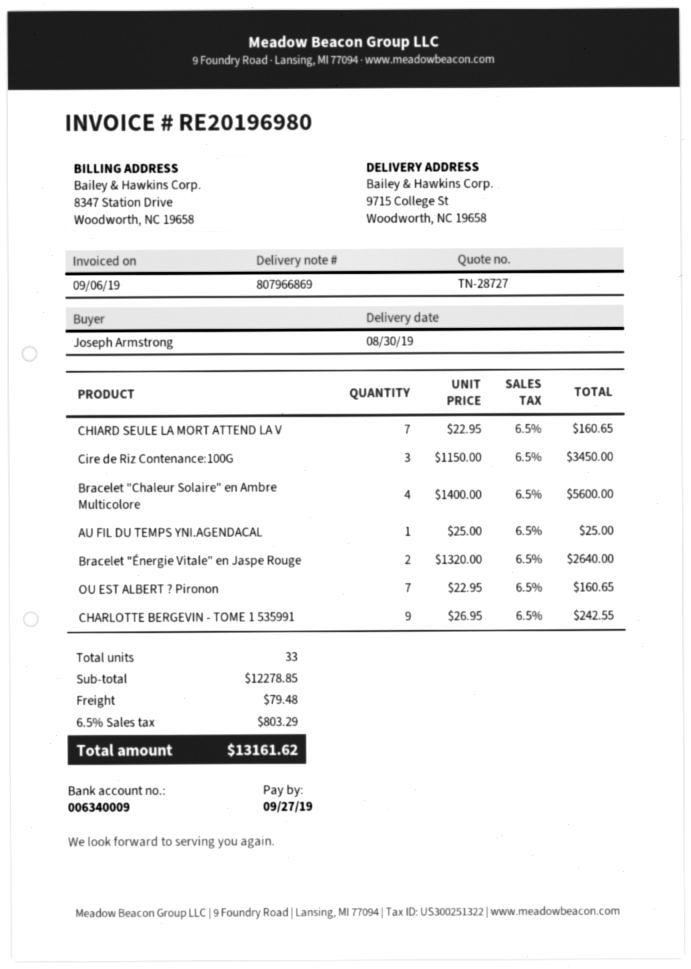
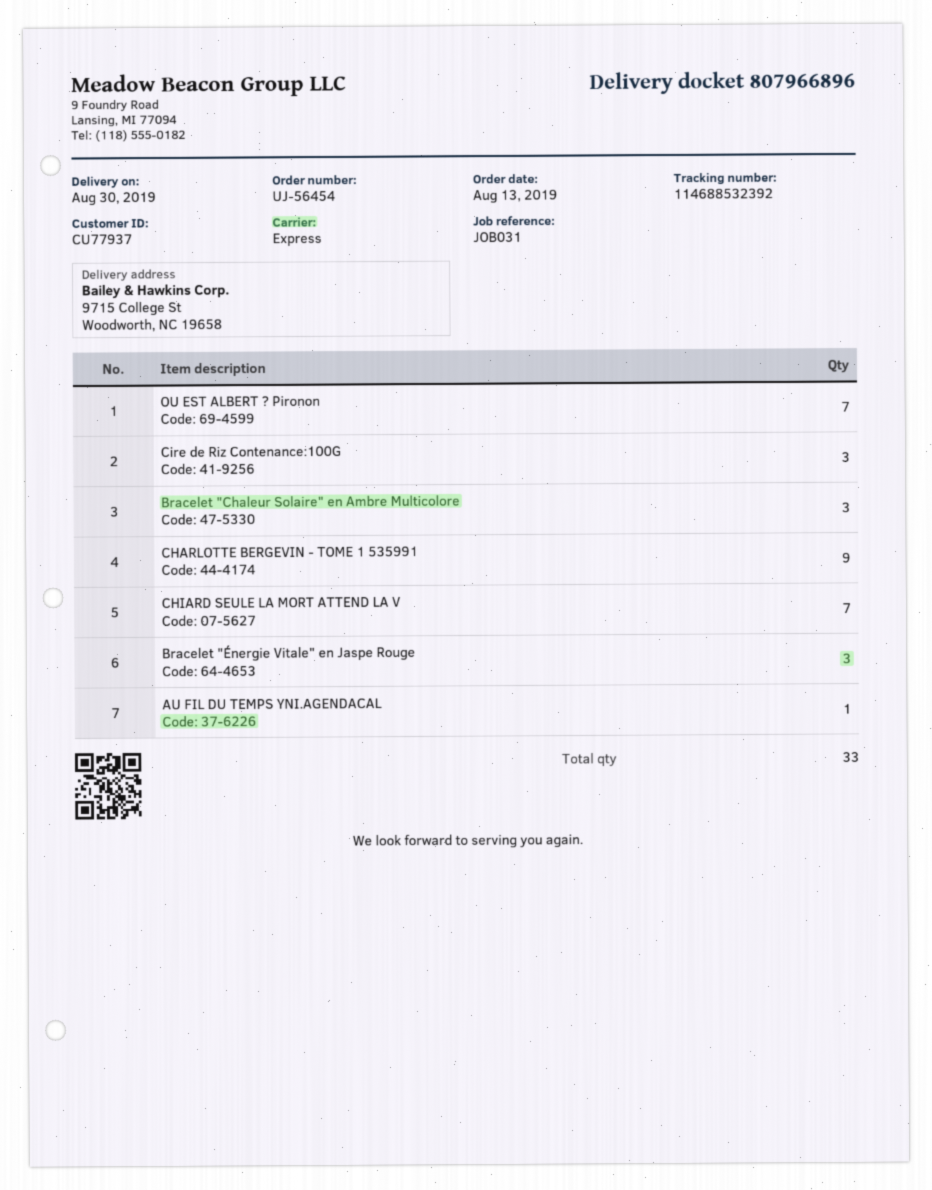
delivery note number: 807966869 -> 807966896
Bracelet "Chaleur Solaire" en Ambre Multicolore: 4 -> 3
Bracelet "Énergie Vitale" en Jaspe Rouge: 2 -> 3

